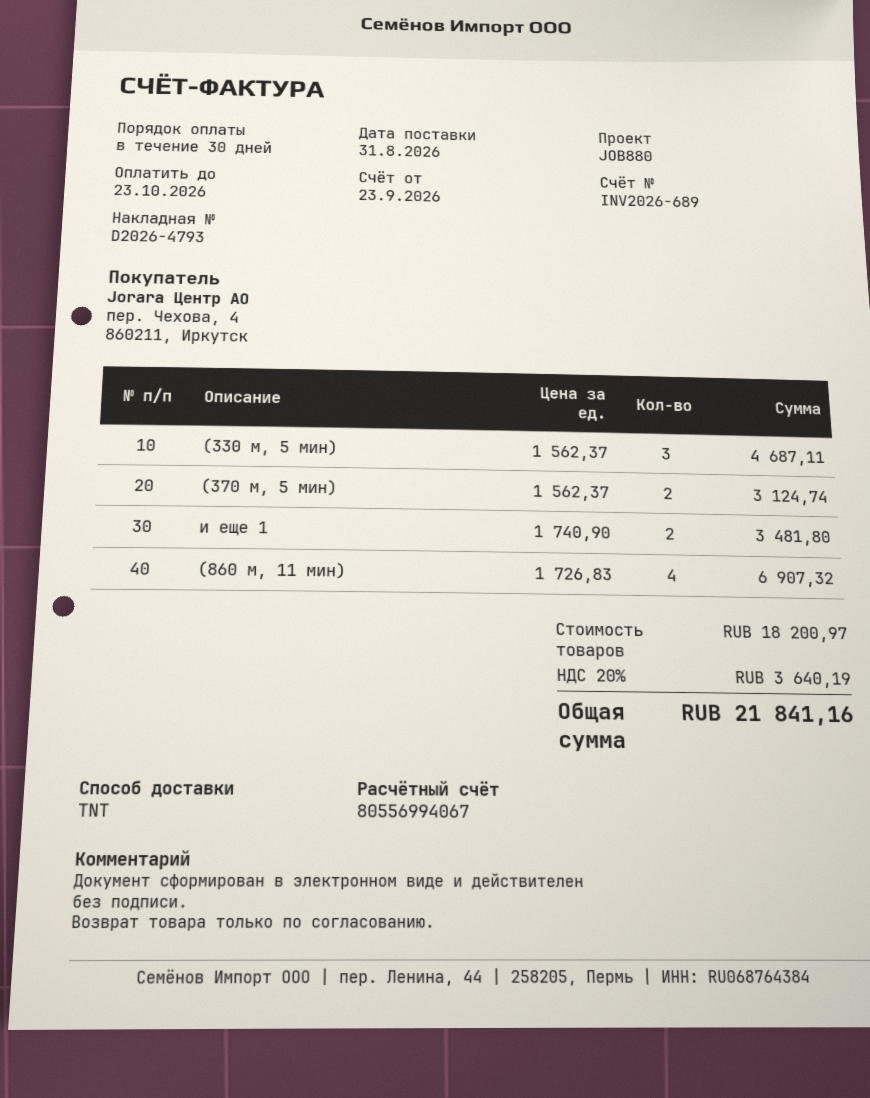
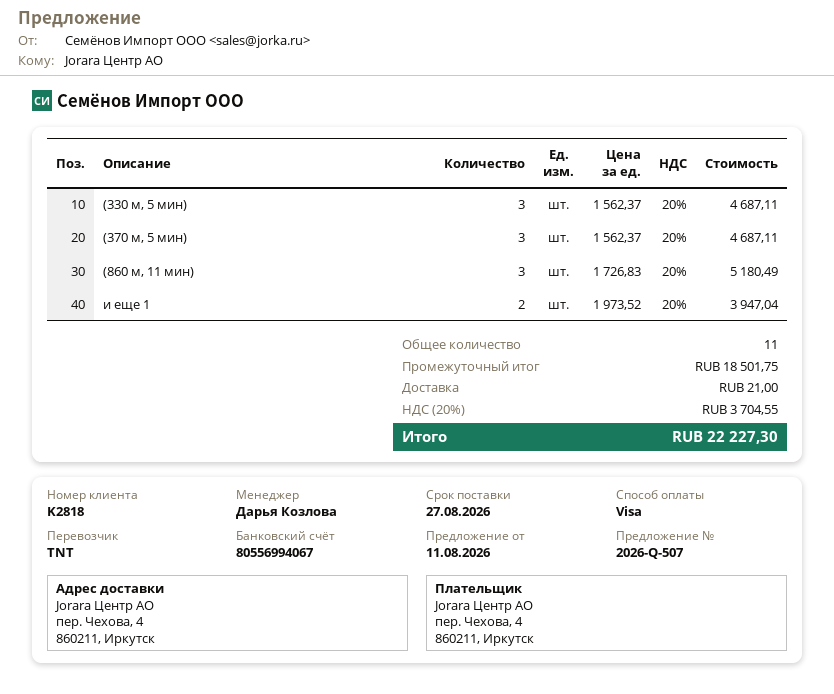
delivery date: 2026-08-31 -> 2026-08-27
(370 м, 5 мин): 2 x 1562.37 = 3124.74 -> 3 x 1562.37 = 4687.11
и еще 1: 2 x 1740.90 = 3481.80 -> 2 x 1973.52 = 3947.04
(860 м, 11 мин): 4 x 1726.83 = 6907.32 -> 3 x 1726.83 = 5180.49
subtotal: 18200.97 -> 18501.75
shipping: none -> 21.00
tax: 20% = 3640.19 -> 20% = 3704.55
total: 21841.16 -> 22227.30

